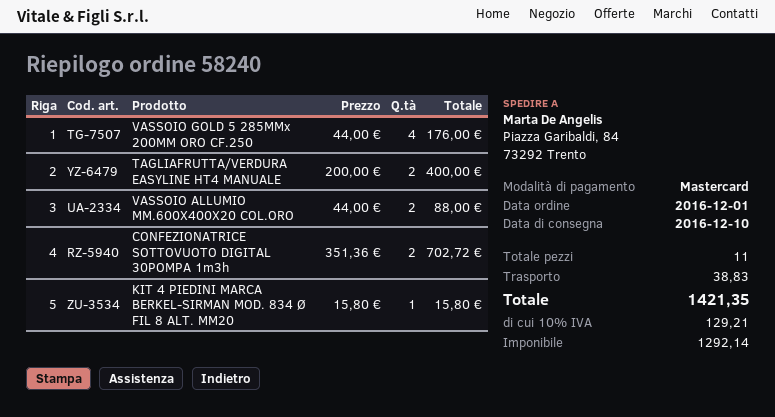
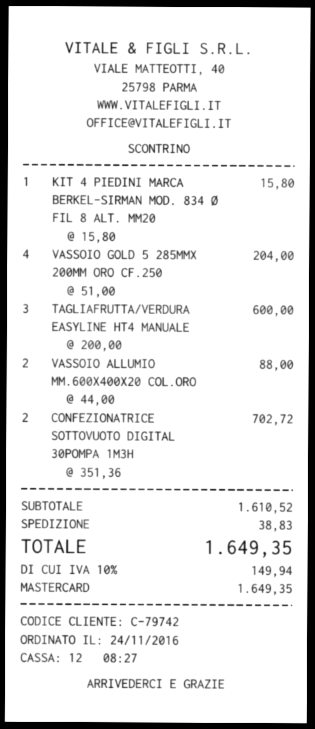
order date: 2016-12-01 -> 2016-11-24
VASSOIO GOLD 5 285MMx 200MM ORO CF.250: 4 x 44.00 = 176.00 -> 4 x 51.00 = 204.00
TAGLIAFRUTTA/VERDURA EASYLINE HT4 MANUALE: 2 x 200.00 = 400.00 -> 3 x 200.00 = 600.00
tax: 10% = 129.21 -> 10% = 149.94
total: 1421.35 -> 1649.35

